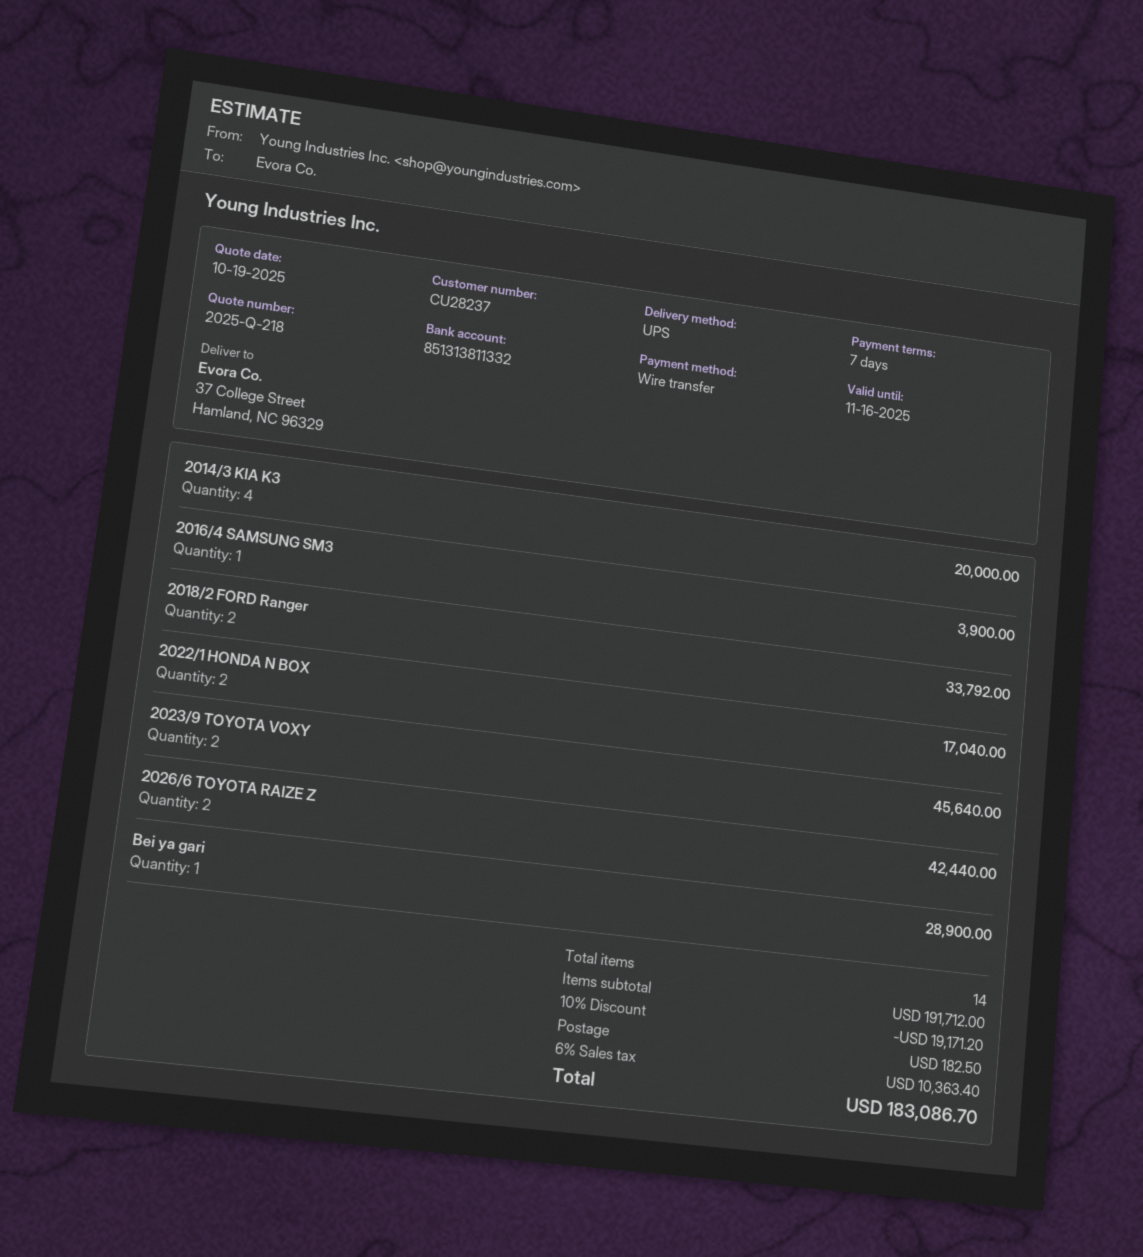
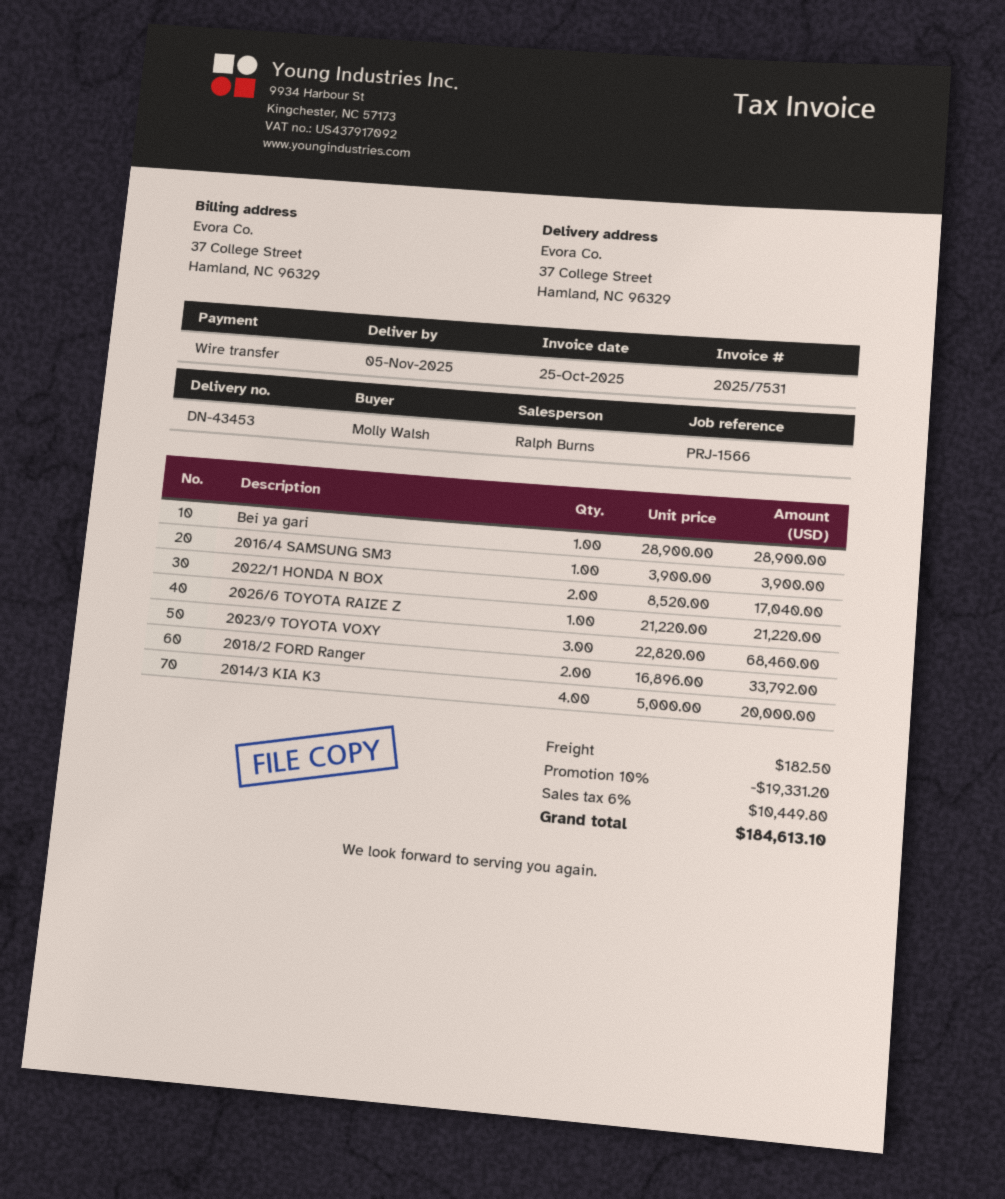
2023/9 TOYOTA VOXY: 2 for 45640.00 -> 3 for 68460.00
2026/6 TOYOTA RAIZE Z: 2 for 42440.00 -> 1 for 21220.00
discount: 10% = 19171.20 -> 10% = 19331.20
tax: 6% = 10363.40 -> 6% = 10449.80
total: 183086.70 -> 184613.10

